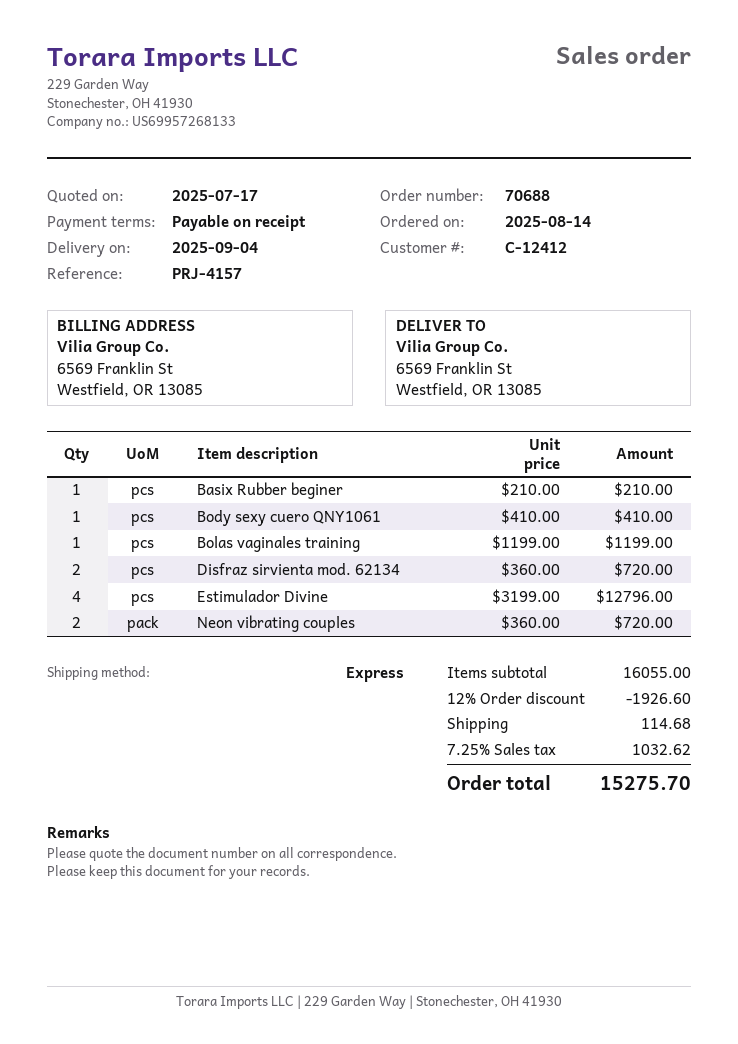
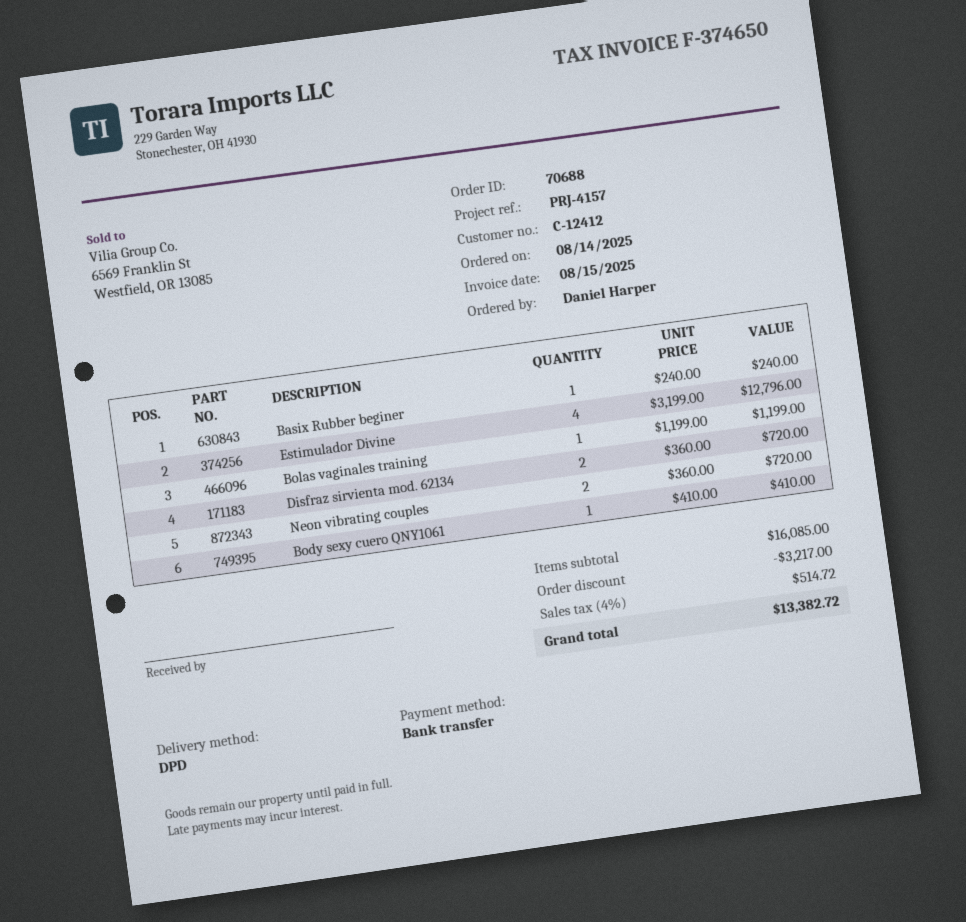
shipping method: express -> DPD
Basix Rubber beginer: 1 x 210.00 = 210.00 -> 1 x 240.00 = 240.00
subtotal: 16055.00 -> 16085.00
discount: 1926.60 -> 3217.00
shipping: 114.68 -> none
tax: 7.25% = 1032.62 -> 4% = 514.72
total: 15275.70 -> 13382.72

